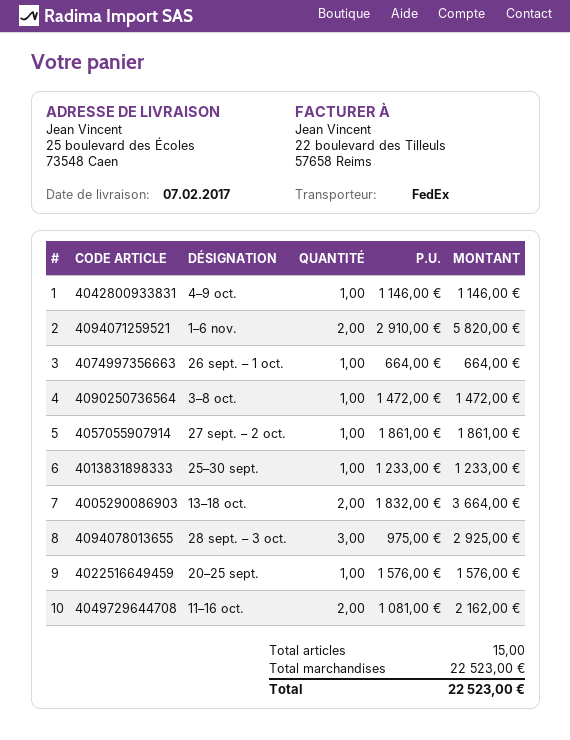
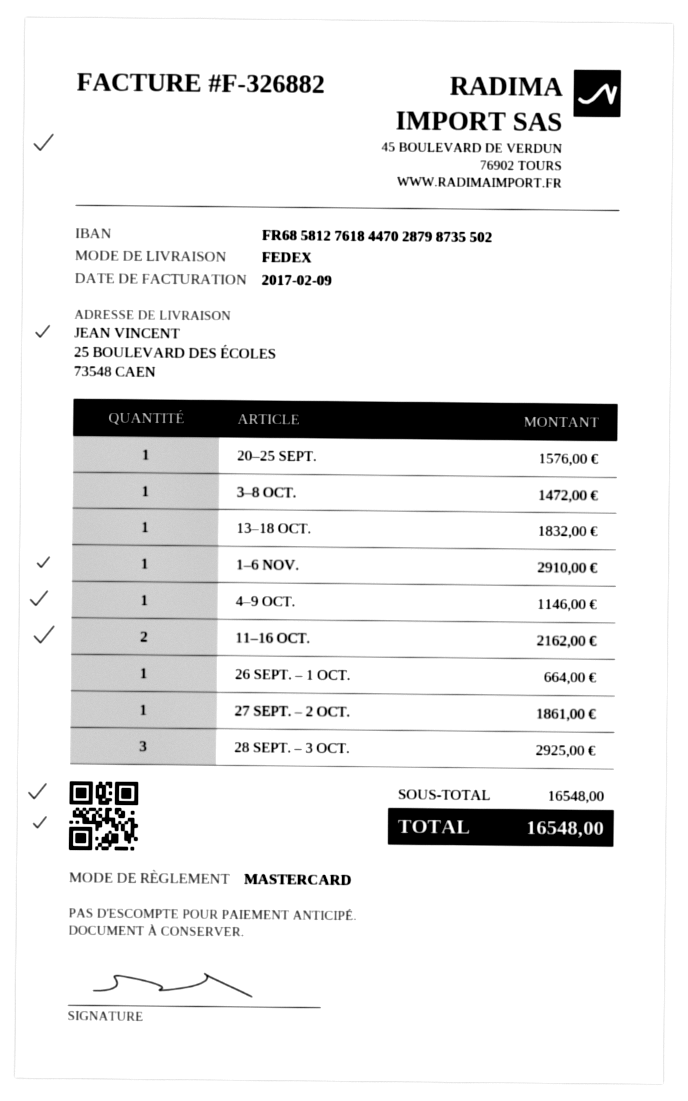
1–6 nov.: 2 for 5820.00 -> 1 for 2910.00
25–30 sept.: 1 for 1233.00 -> none
13–18 oct.: 2 for 3664.00 -> 1 for 1832.00
subtotal: 22523.00 -> 16548.00
total: 22523.00 -> 16548.00

